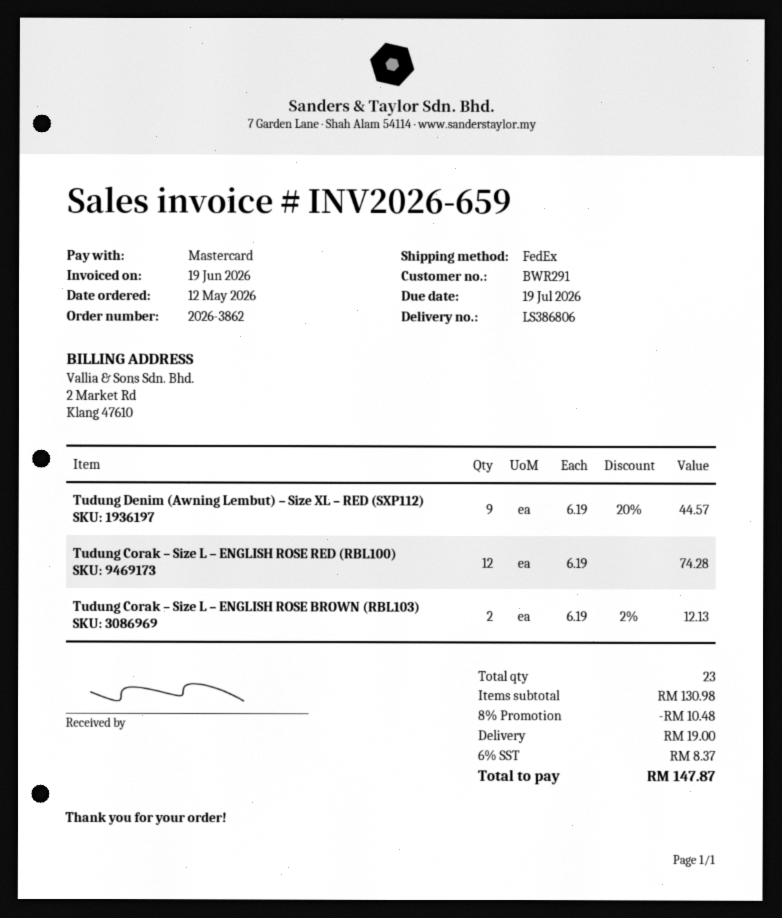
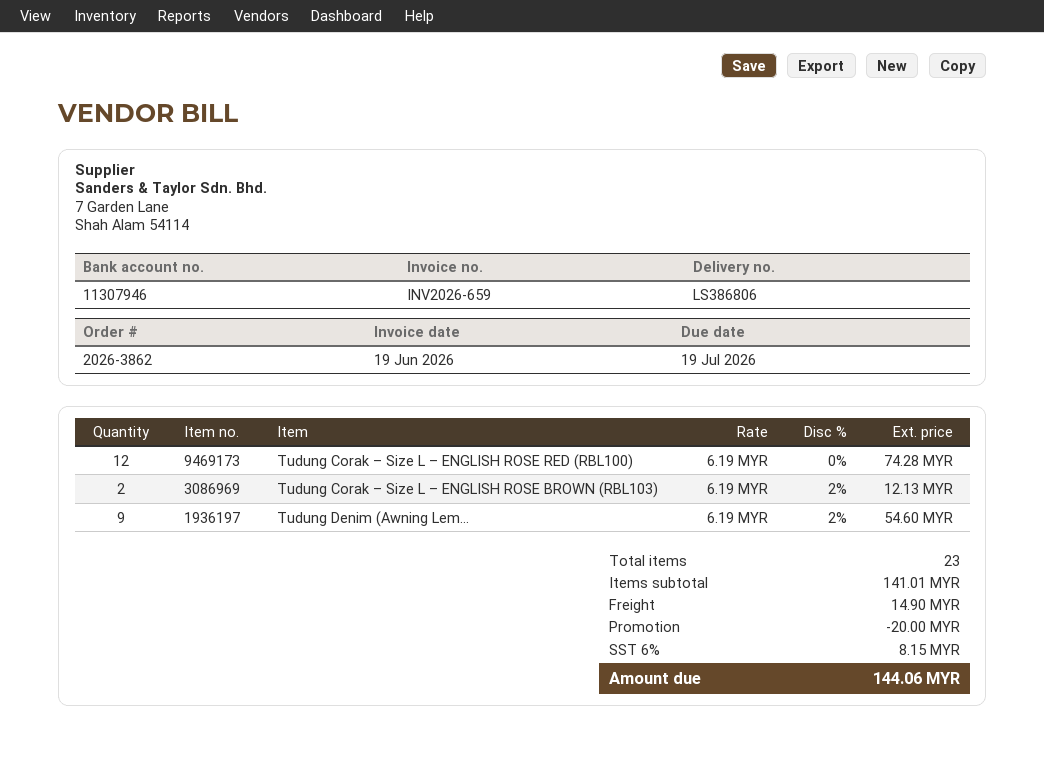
Tudung Denim (Awning Lembut) – Size XL – RED (SXP112): 9 x 6.19 - 20% = 44.57 -> 9 x 6.19 - 2% = 54.60
subtotal: 130.98 -> 141.01
discount: 10.48 -> 20.00
shipping: 19.00 -> 14.90
tax: 6% = 8.37 -> 6% = 8.15
total: 147.87 -> 144.06

